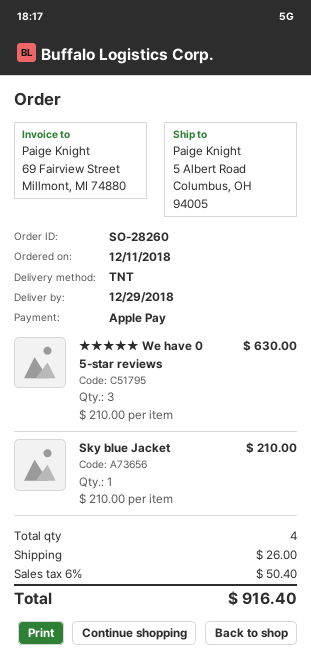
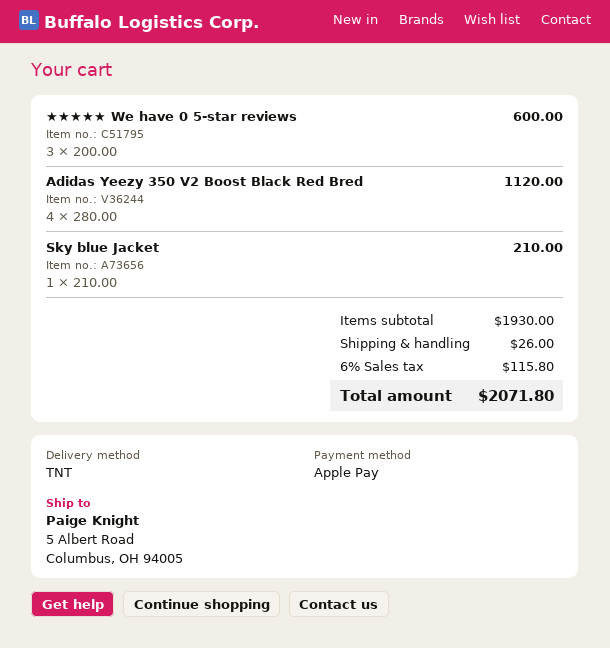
★★★★★ We have 0 5-star reviews: 3 x 210.00 = 630.00 -> 3 x 200.00 = 600.00
Adidas Yeezy 350 V2 Boost Black Red Bred: none -> 4 x 280.00 = 1120.00
tax: 6% = 50.40 -> 6% = 115.80
total: 916.40 -> 2071.80

